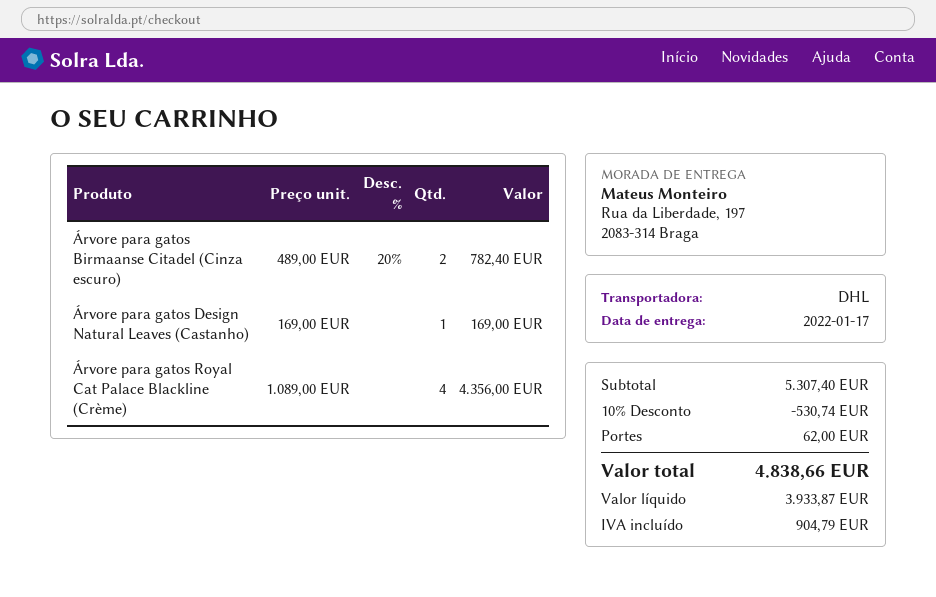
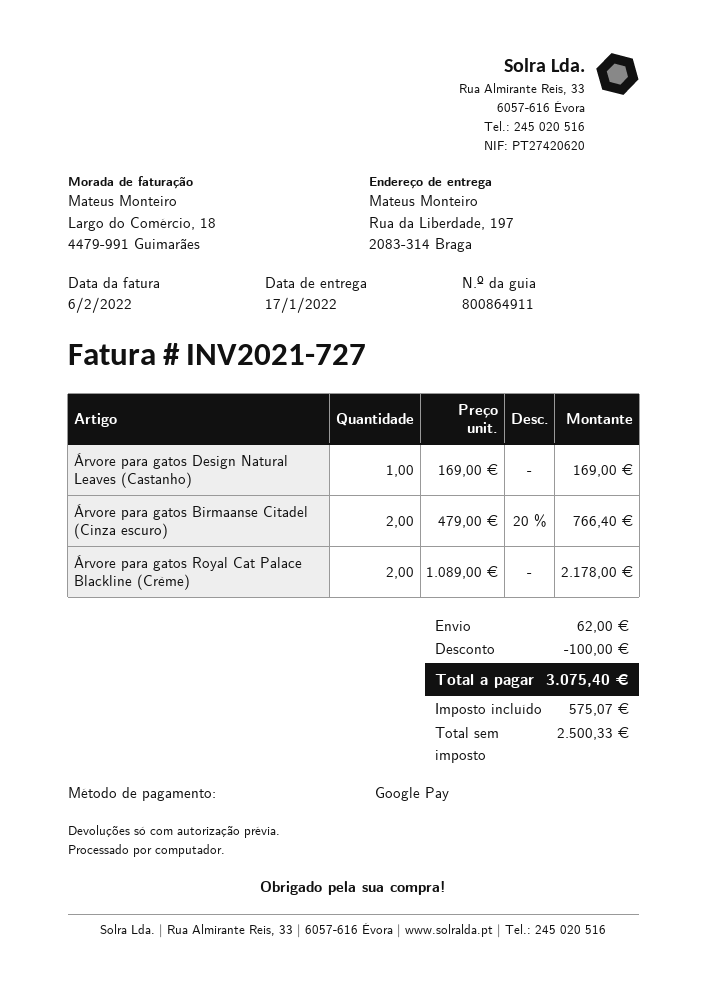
Árvore para gatos Birmaanse Citadel (Cinza escuro): 2 x 489.00 - 20% = 782.40 -> 2 x 479.00 - 20% = 766.40
Árvore para gatos Royal Cat Palace Blackline (Crème): 4 x 1089.00 = 4356.00 -> 2 x 1089.00 = 2178.00
discount: 530.74 -> 100.00
net: 3933.87 -> 2500.33
tax: 904.79 -> 575.07
total: 4838.66 -> 3075.40

